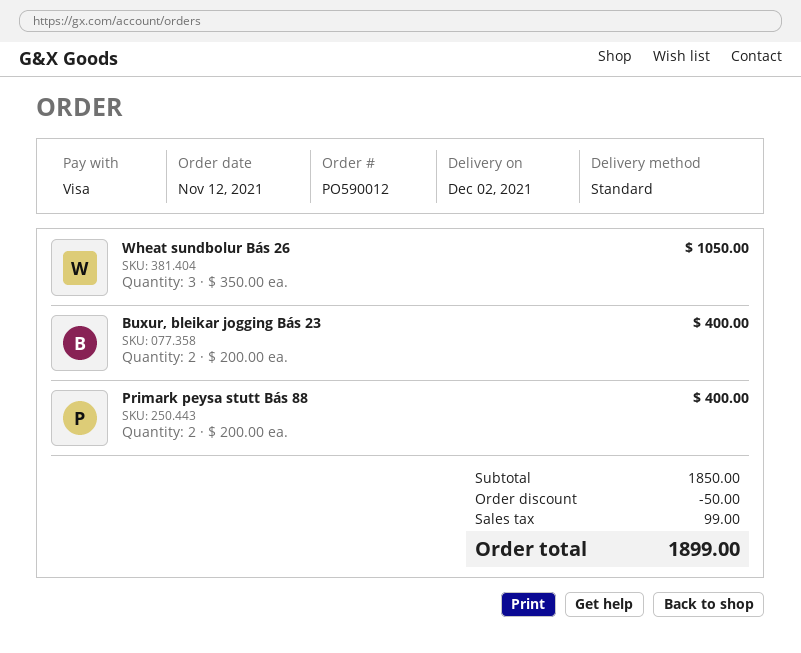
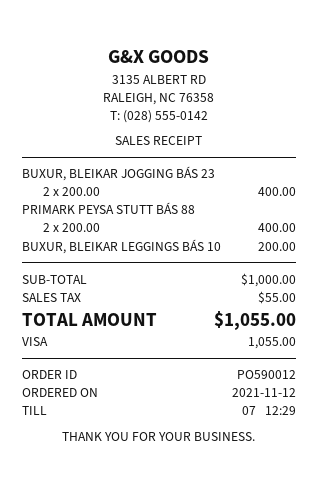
Wheat sundbolur Bás 26: 3 x 350.00 = 1050.00 -> none
BUXUR, BLEIKAR LEGGINGS BÁS 10: none -> 1 x 200.00 = 200.00
subtotal: 1850.00 -> 1000.00
discount: 50.00 -> none
tax: 99.00 -> 55.00
total: 1899.00 -> 1055.00

